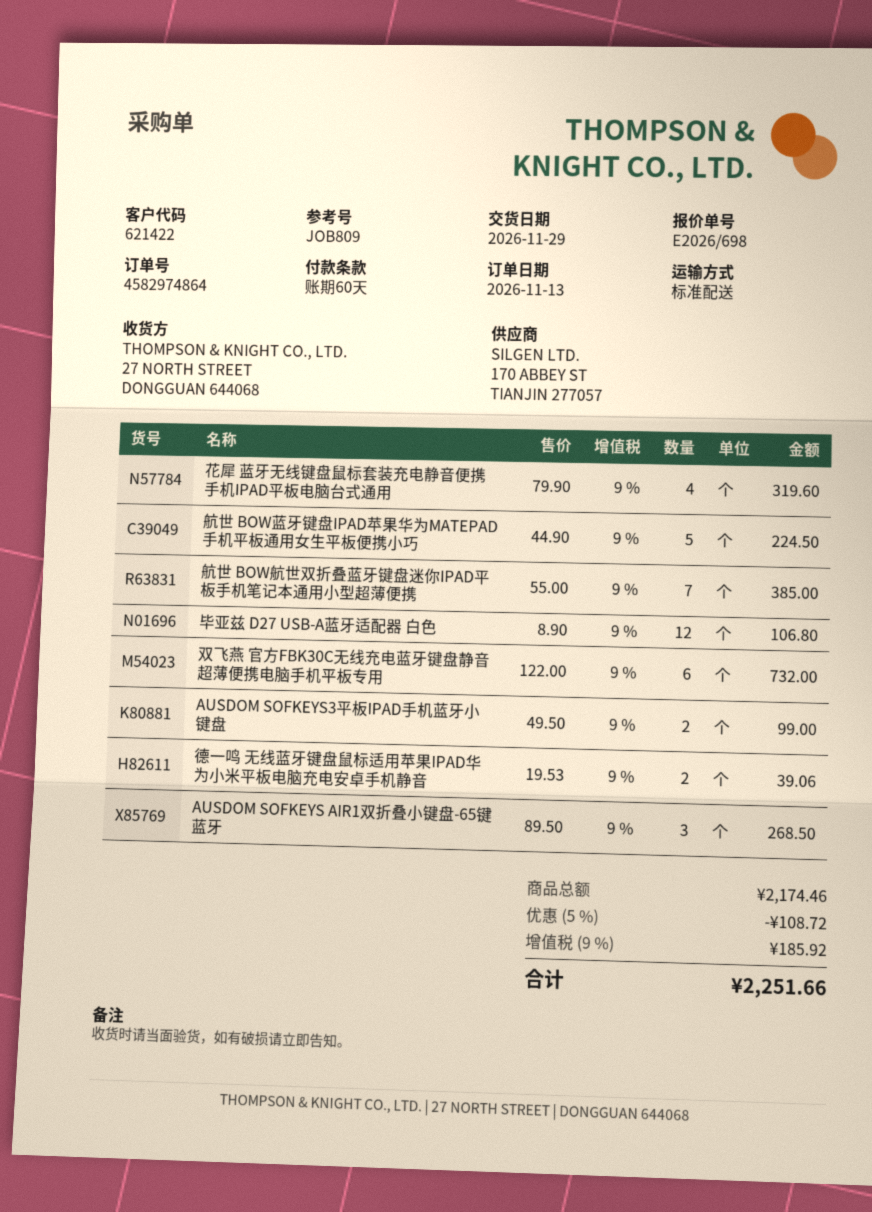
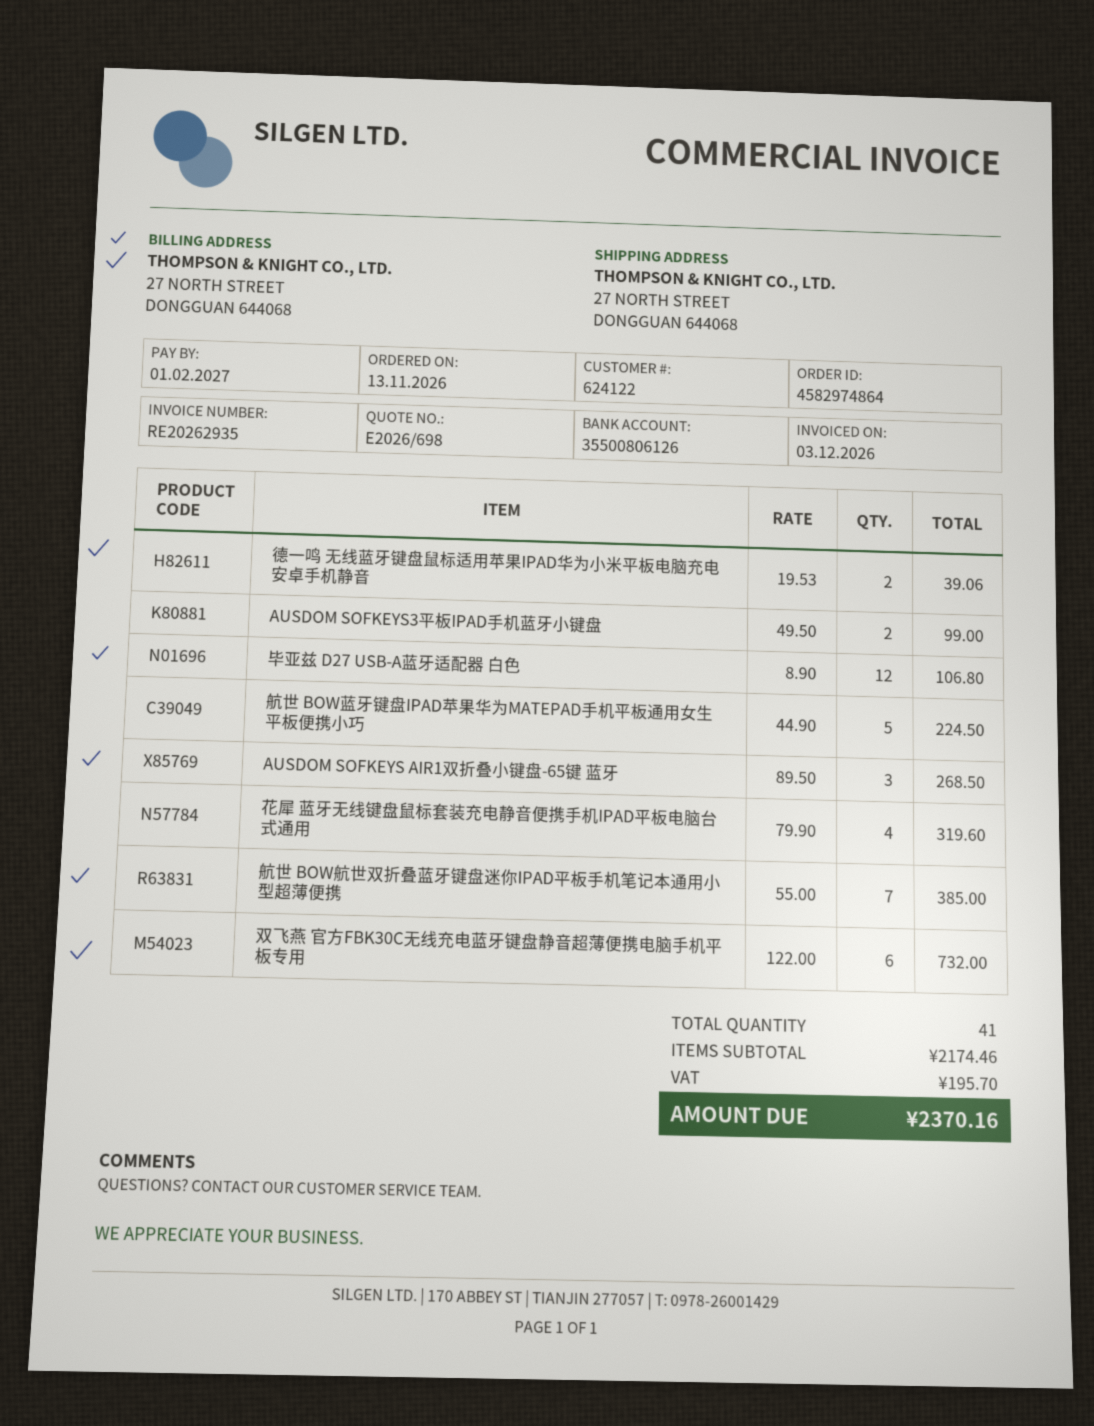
customer number: 621422 -> 624122
discount: 5% = 108.72 -> none
tax: 185.92 -> 195.70
total: 2251.66 -> 2370.16

